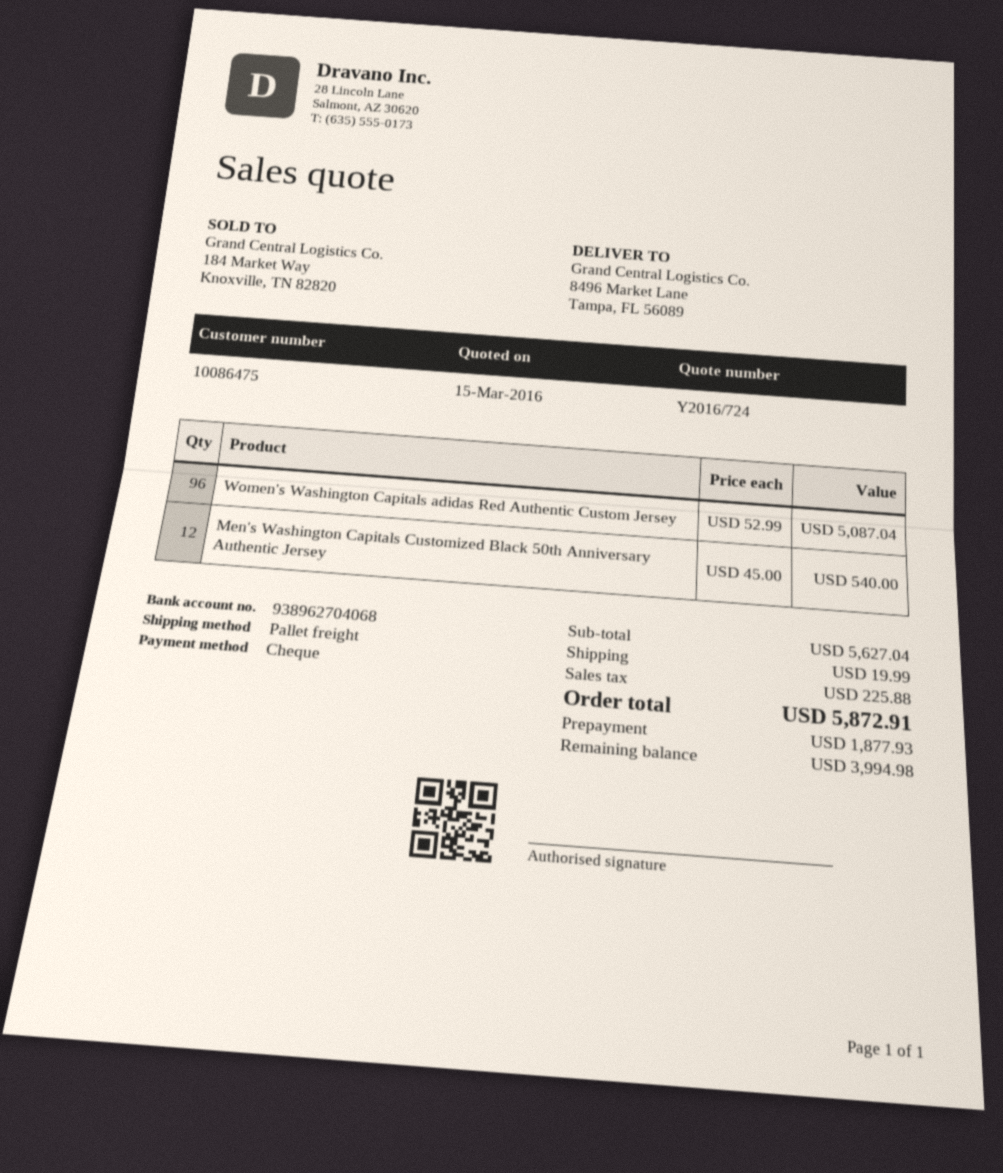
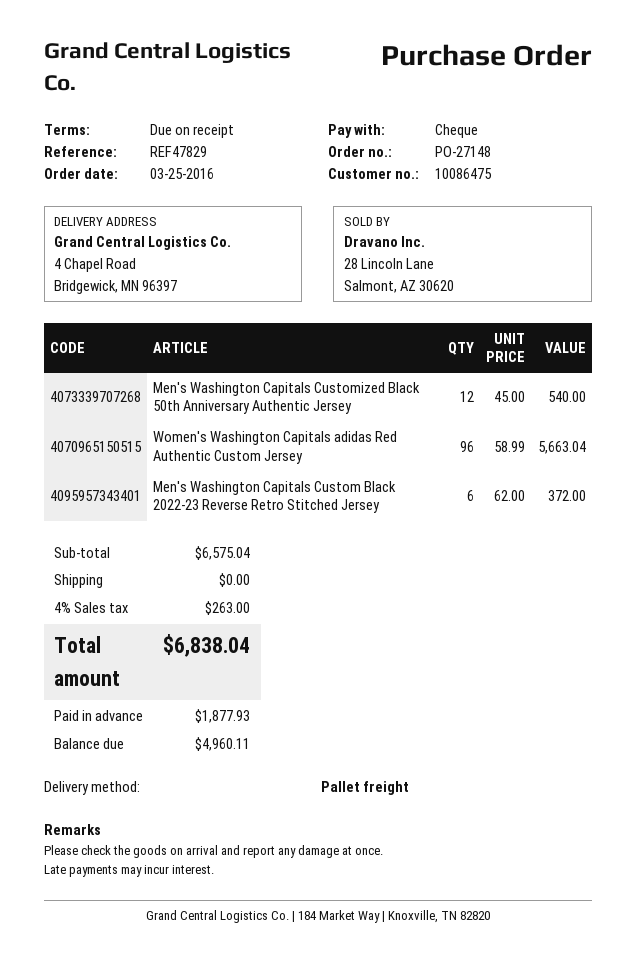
ship to: 8496 Market Lane, Tampa, FL 56089 -> 4 Chapel Road, Bridgewick, MN 96397
Women's Washington Capitals adidas Red Authentic Custom Jersey: 96 x 52.99 = 5087.04 -> 96 x 58.99 = 5663.04
Men's Washington Capitals Custom Black 2022-23 Reverse Retro Stitched Jersey: none -> 6 x 62.00 = 372.00
subtotal: 5627.04 -> 6575.04
shipping: 19.99 -> 0.00
tax: 225.88 -> 263.00
total: 5872.91 -> 6838.04
balance: 3994.98 -> 4960.11

